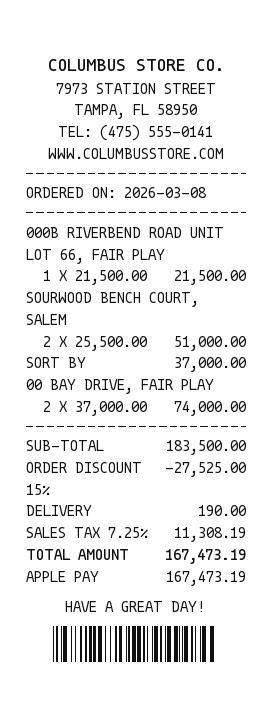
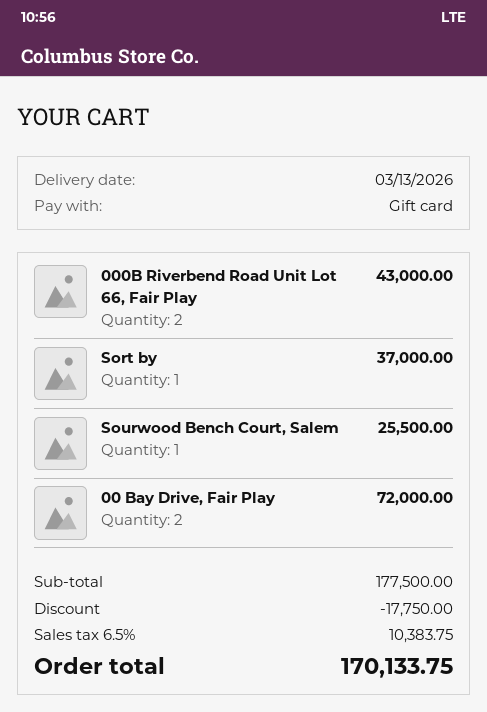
payment method: Apple Pay -> gift card
000B RIVERBEND ROAD UNIT LOT 66, FAIR PLAY: 1 for 21500.00 -> 2 for 43000.00
SOURWOOD BENCH COURT, SALEM: 2 for 51000.00 -> 1 for 25500.00
00 BAY DRIVE, FAIR PLAY: 2 for 74000.00 -> 2 for 72000.00
subtotal: 183500.00 -> 177500.00
discount: 27525.00 -> 17750.00
shipping: 190.00 -> none
tax: 7.25% = 11308.19 -> 6.5% = 10383.75
total: 167473.19 -> 170133.75

